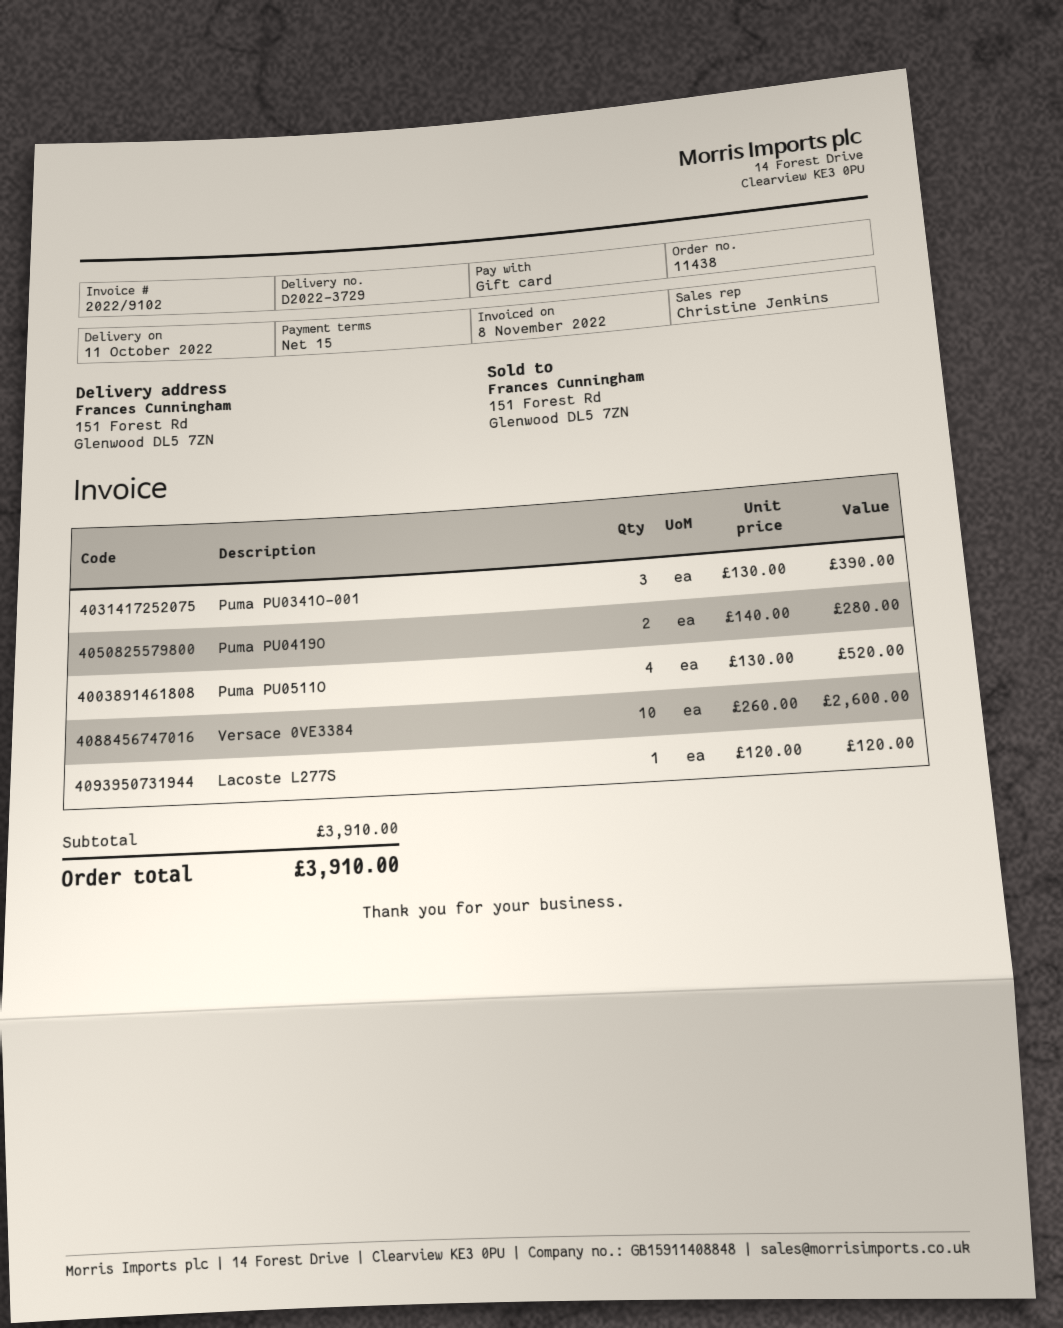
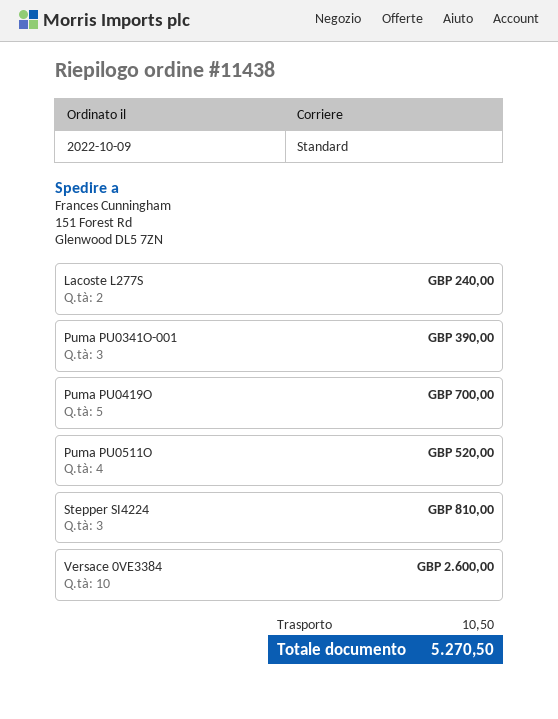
Puma PU0419O: 2 for 280.00 -> 5 for 700.00
Lacoste L277S: 1 for 120.00 -> 2 for 240.00
Stepper SI4224: none -> 3 for 810.00
shipping: none -> 10.50
total: 3910.00 -> 5270.50

